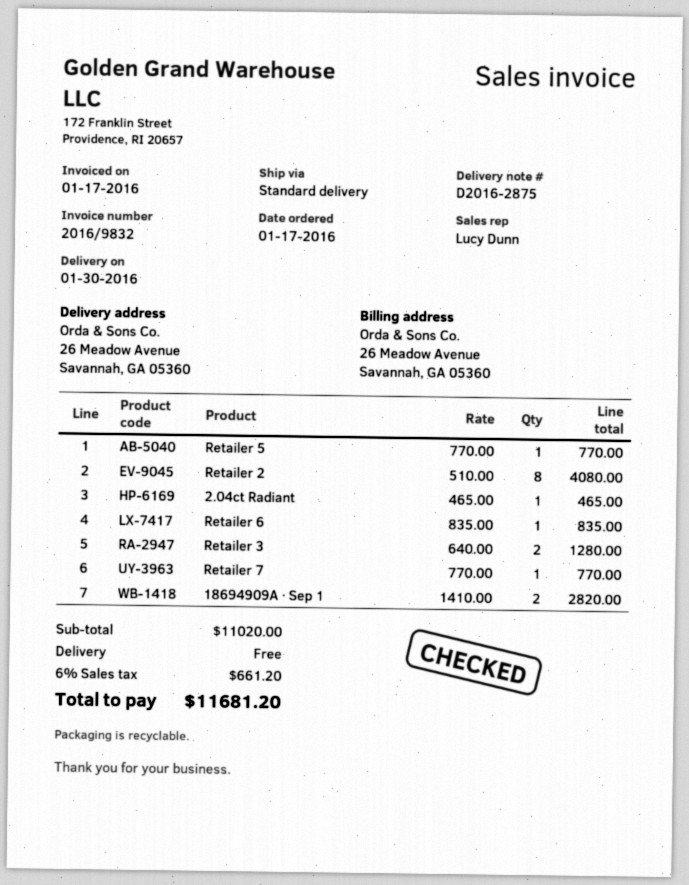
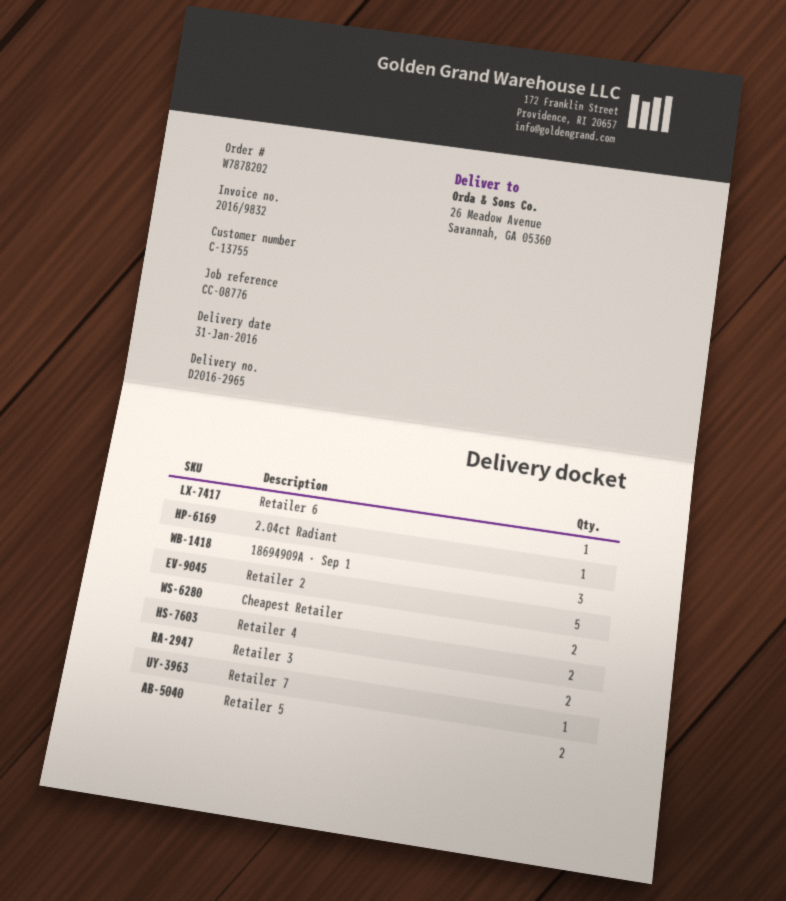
delivery note number: D2016-2875 -> D2016-2965
delivery date: 2016-01-30 -> 2016-01-31
Retailer 5: 1 -> 2
Retailer 2: 8 -> 5
18694909A · Sep 1: 2 -> 3
Cheapest Retailer: none -> 2
Retailer 4: none -> 2

